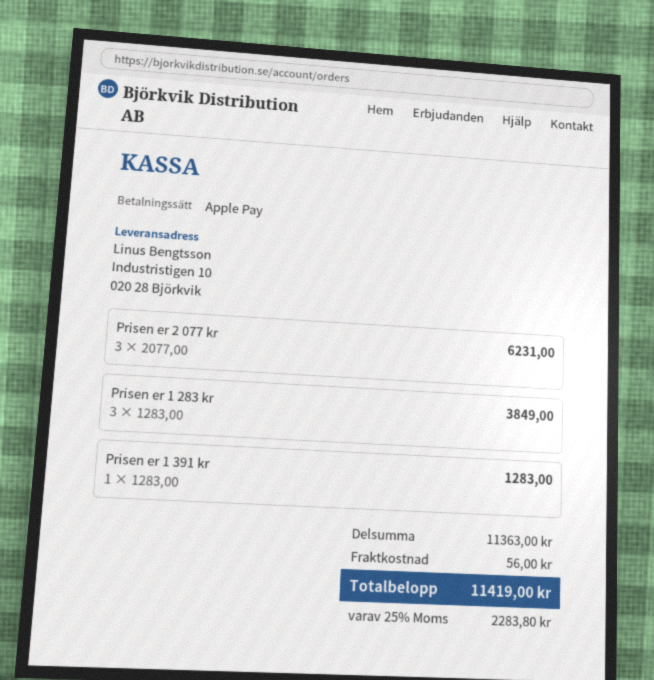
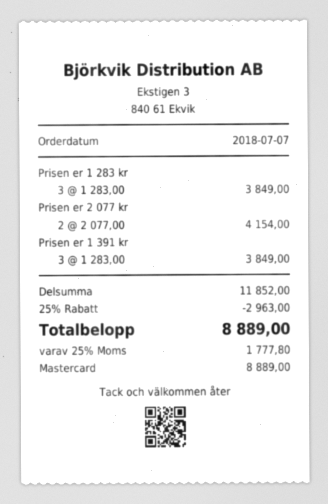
payment method: Apple Pay -> Mastercard
Prisen er 2 077 kr: 3 x 2077.00 = 6231.00 -> 2 x 2077.00 = 4154.00
Prisen er 1 391 kr: 1 x 1283.00 = 1283.00 -> 3 x 1283.00 = 3849.00
subtotal: 11363.00 -> 11852.00
discount: none -> 25% = 2963.00
shipping: 56.00 -> none
tax: 25% = 2283.80 -> 25% = 1777.80
total: 11419.00 -> 8889.00

